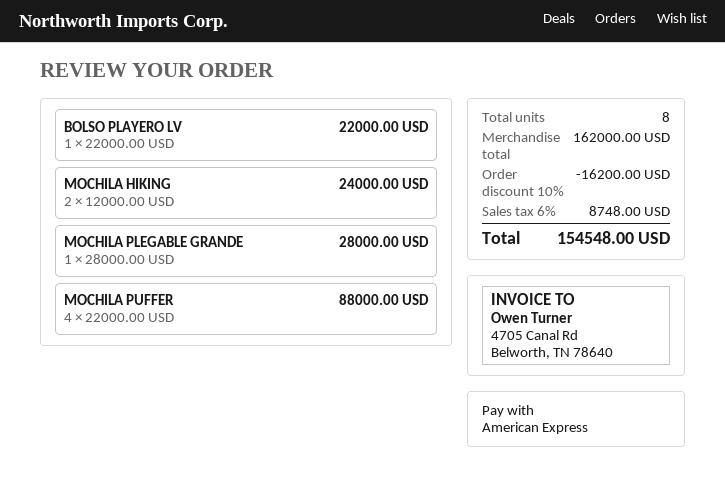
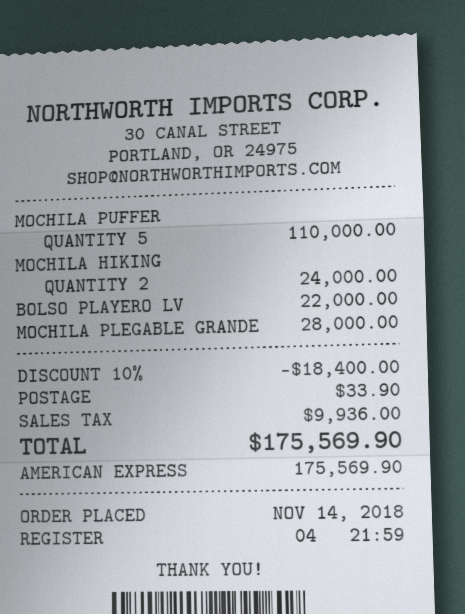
MOCHILA PUFFER: 4 for 88000.00 -> 5 for 110000.00
discount: 10% = 16200.00 -> 10% = 18400.00
shipping: none -> 33.90
tax: 8748.00 -> 9936.00
total: 154548.00 -> 175569.90

